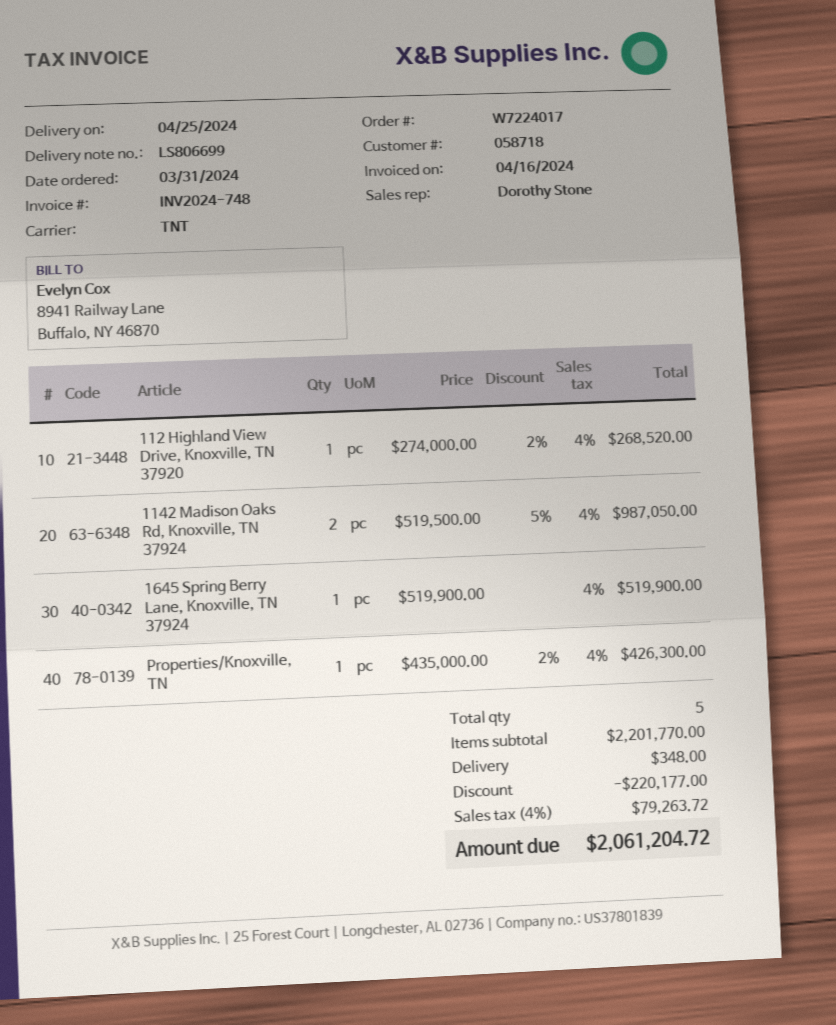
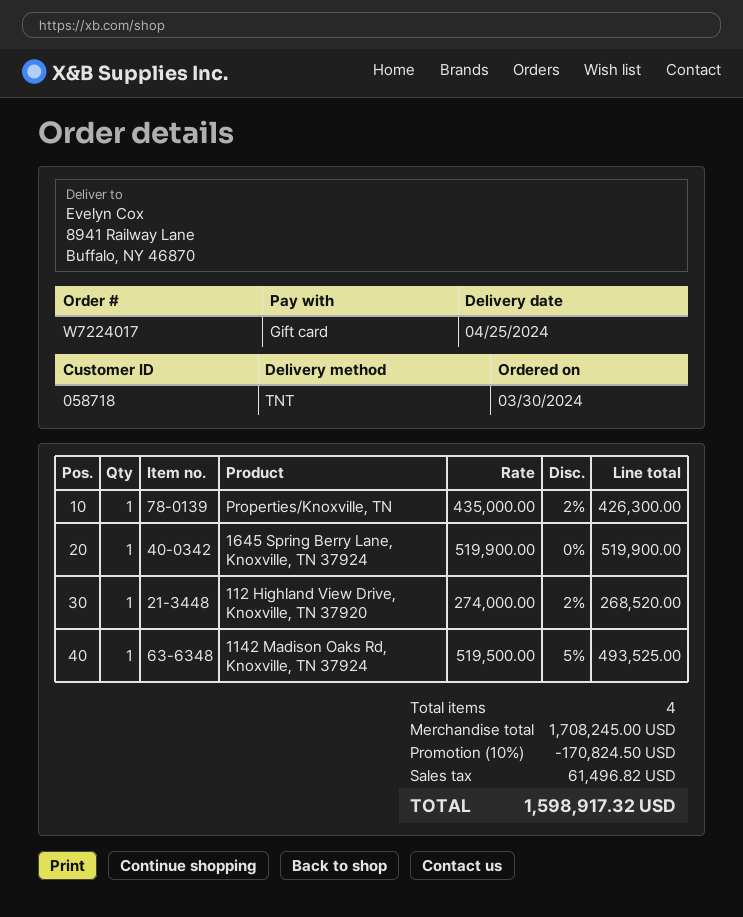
order date: 2024-03-31 -> 2024-03-30
1142 Madison Oaks Rd, Knoxville, TN 37924: 2 x 519500.00 - 5% = 987050.00 -> 1 x 519500.00 - 5% = 493525.00
total quantity: 5 -> 4
subtotal: 2201770.00 -> 1708245.00
discount: 220177.00 -> 170824.50
shipping: 348.00 -> none
tax: 79263.72 -> 61496.82
total: 2061204.72 -> 1598917.32

